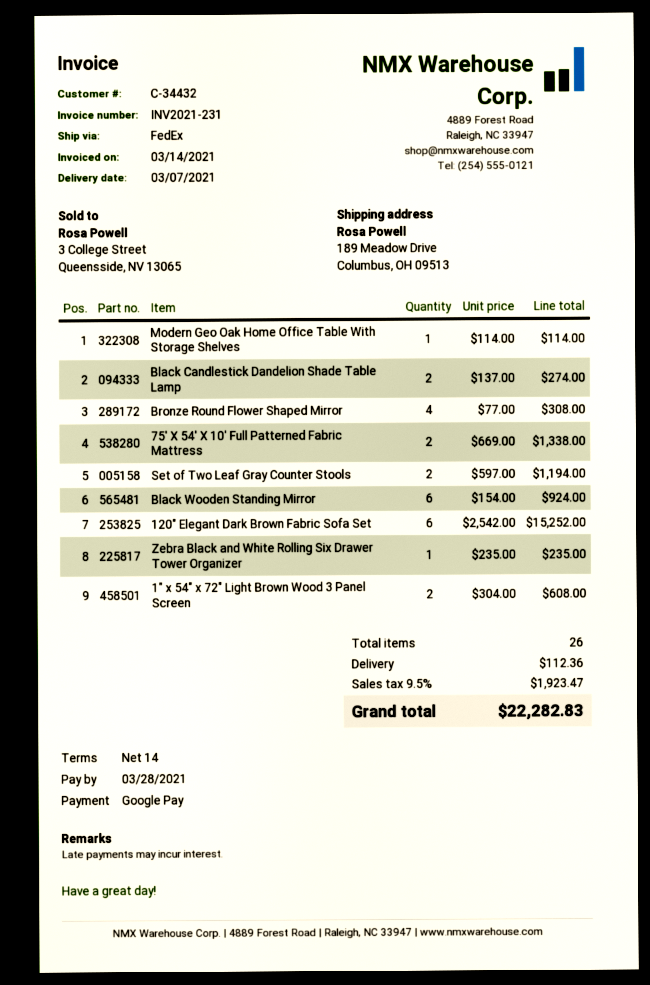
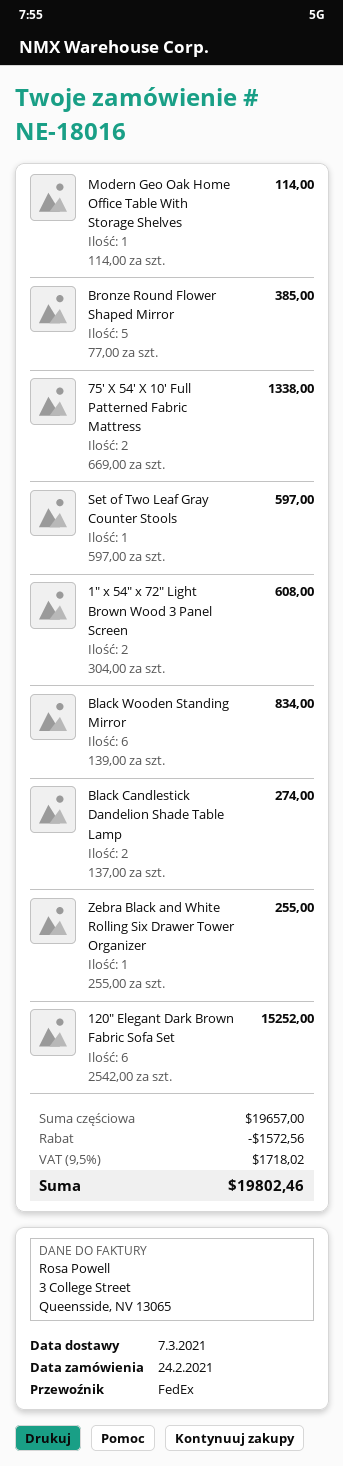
Bronze Round Flower Shaped Mirror: 4 x 77.00 = 308.00 -> 5 x 77.00 = 385.00
Set of Two Leaf Gray Counter Stools: 2 x 597.00 = 1194.00 -> 1 x 597.00 = 597.00
Black Wooden Standing Mirror: 6 x 154.00 = 924.00 -> 6 x 139.00 = 834.00
Zebra Black and White Rolling Six Drawer Tower Organizer: 1 x 235.00 = 235.00 -> 1 x 255.00 = 255.00
discount: none -> 1572.56
shipping: 112.36 -> none
tax: 9.5% = 1923.47 -> 9.5% = 1718.02
total: 22282.83 -> 19802.46

